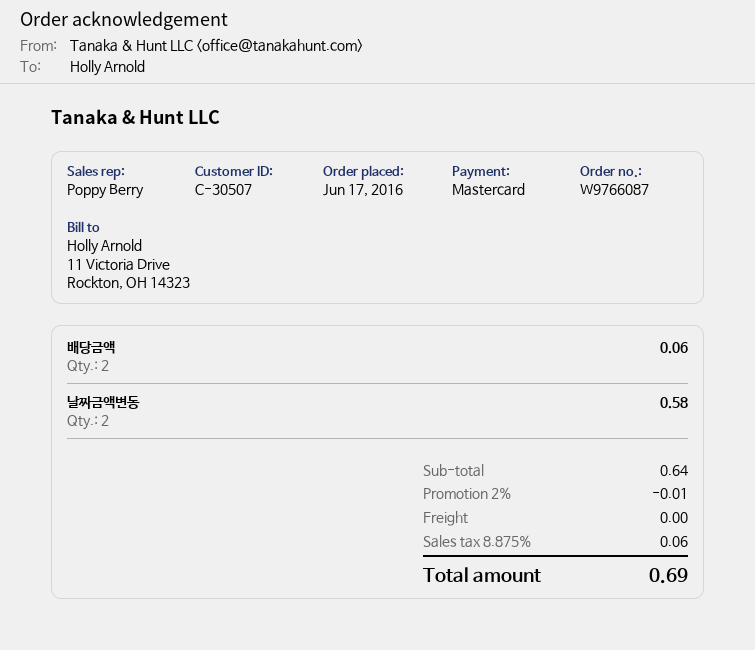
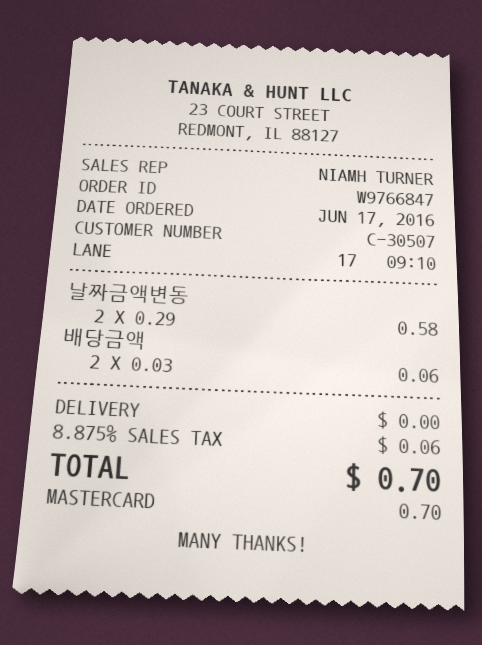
order number: W9766087 -> W9766847
sales rep: Poppy Berry -> NIAMH TURNER
discount: 2% = 0.01 -> none
total: 0.69 -> 0.70

